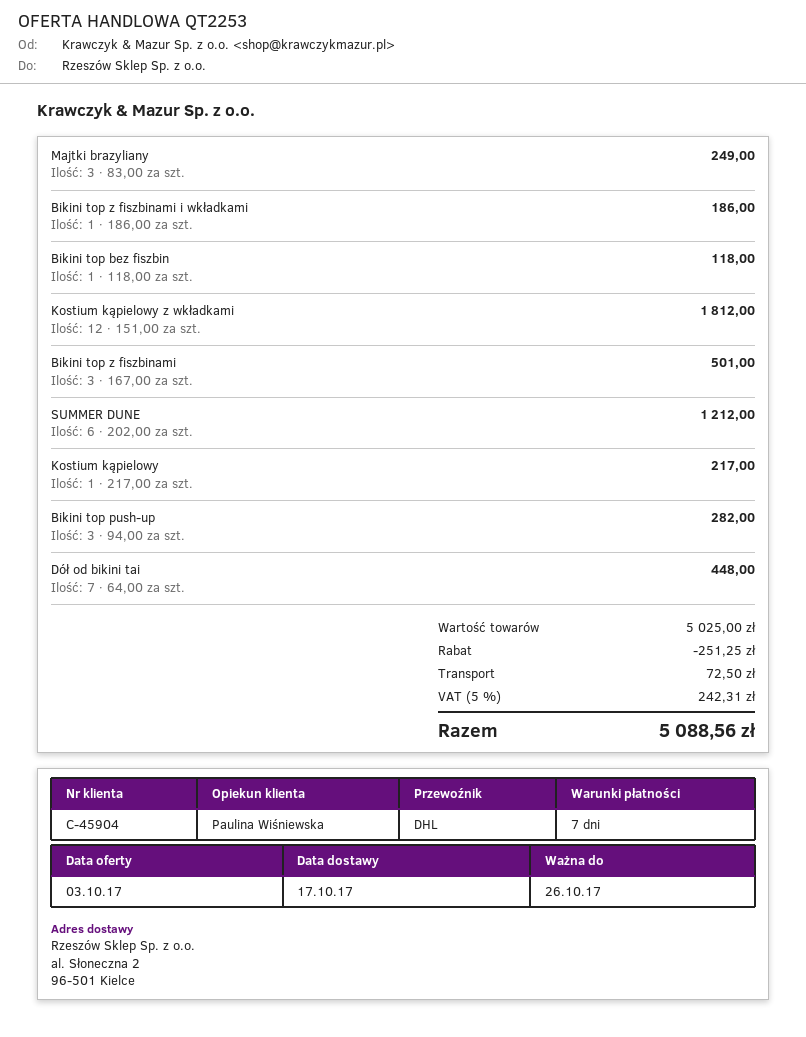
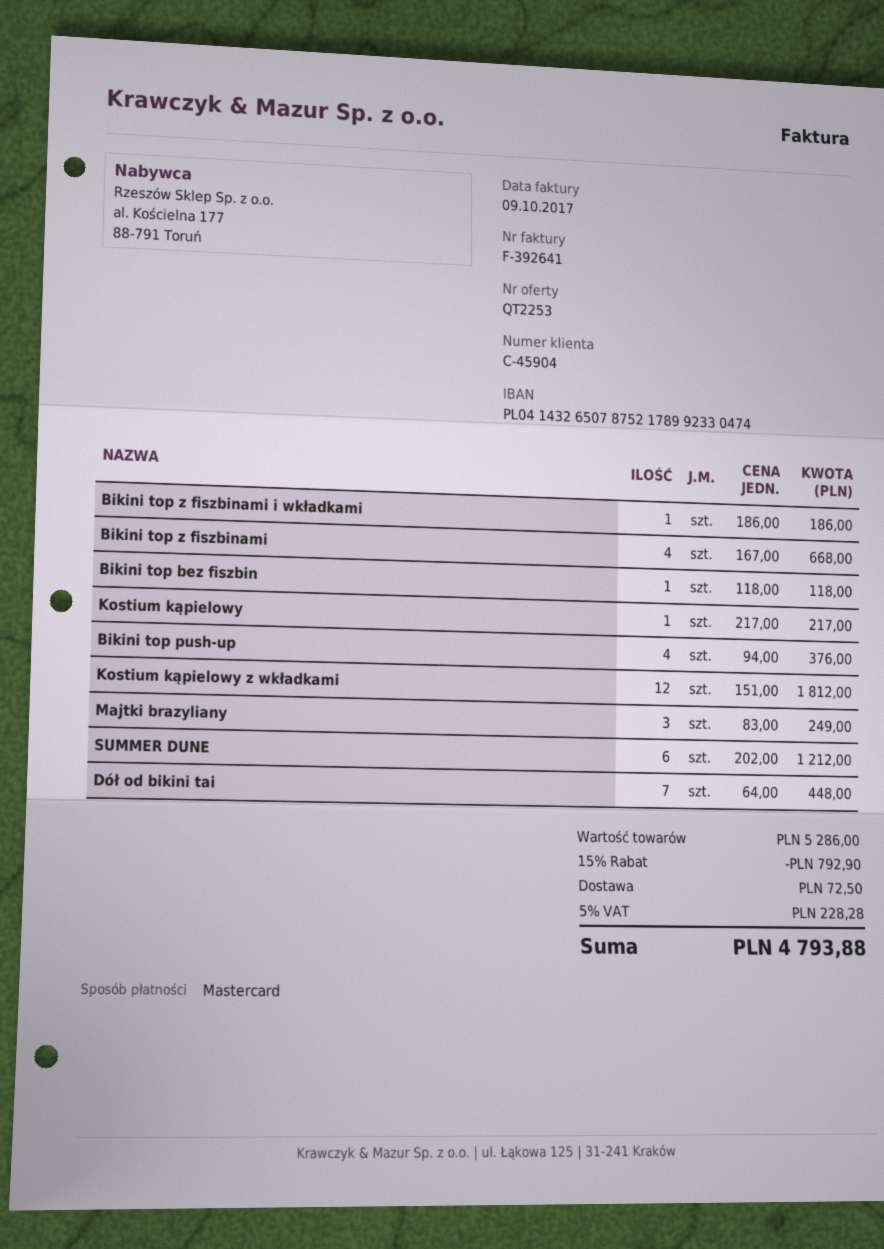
Bikini top z fiszbinami: 3 x 167.00 = 501.00 -> 4 x 167.00 = 668.00
Bikini top push-up: 3 x 94.00 = 282.00 -> 4 x 94.00 = 376.00
subtotal: 5025.00 -> 5286.00
discount: 251.25 -> 792.90
tax: 5% = 242.31 -> 5% = 228.28
total: 5088.56 -> 4793.88

